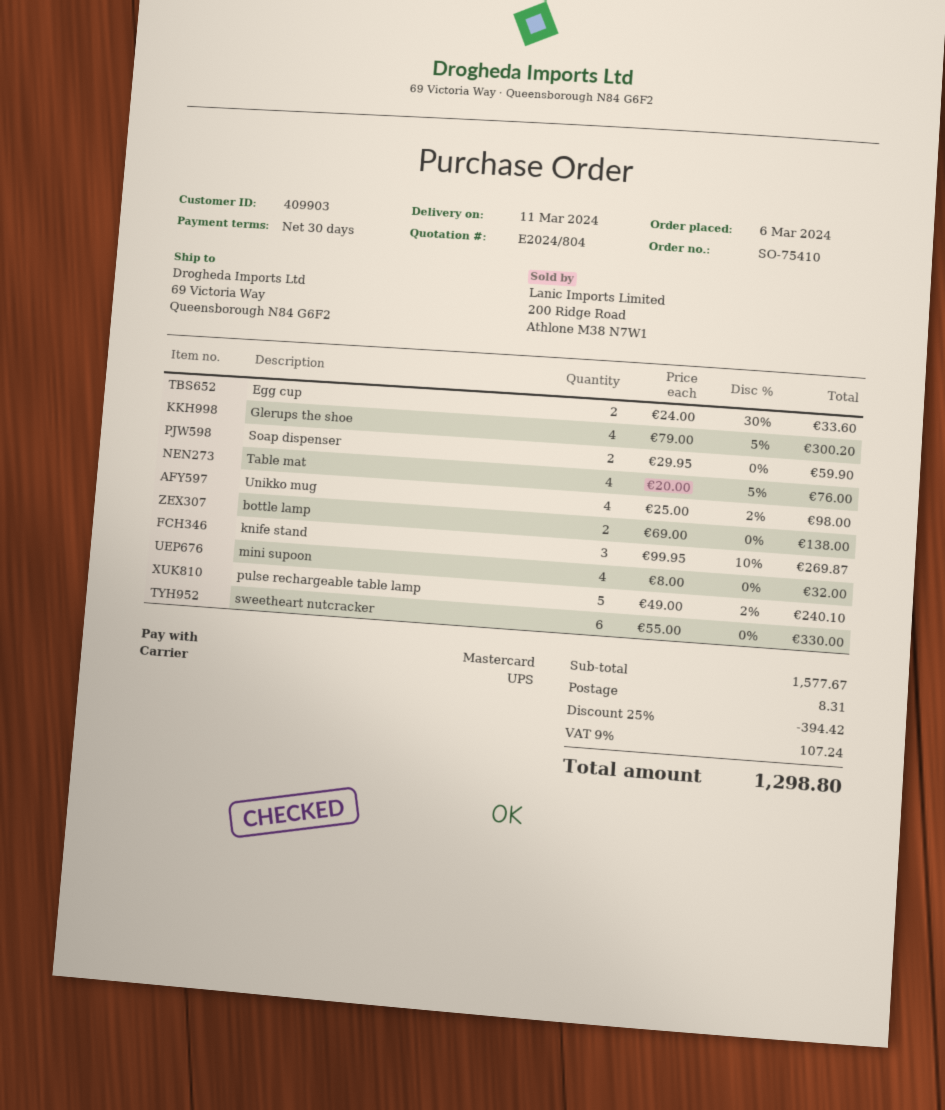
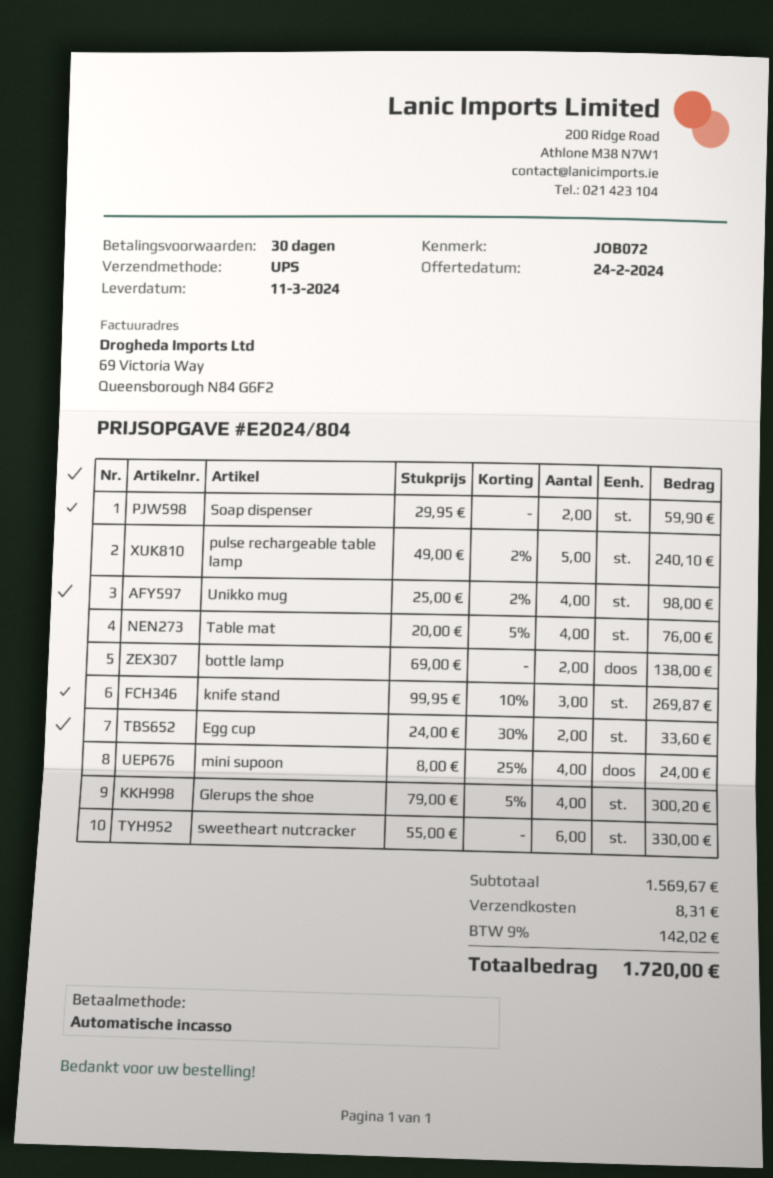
payment method: Mastercard -> direct debit
mini supoon: 4 x 8.00 = 32.00 -> 4 x 8.00 - 25% = 24.00
subtotal: 1577.67 -> 1569.67
discount: 25% = 394.42 -> none
tax: 9% = 107.24 -> 9% = 142.02
total: 1298.80 -> 1720.00

